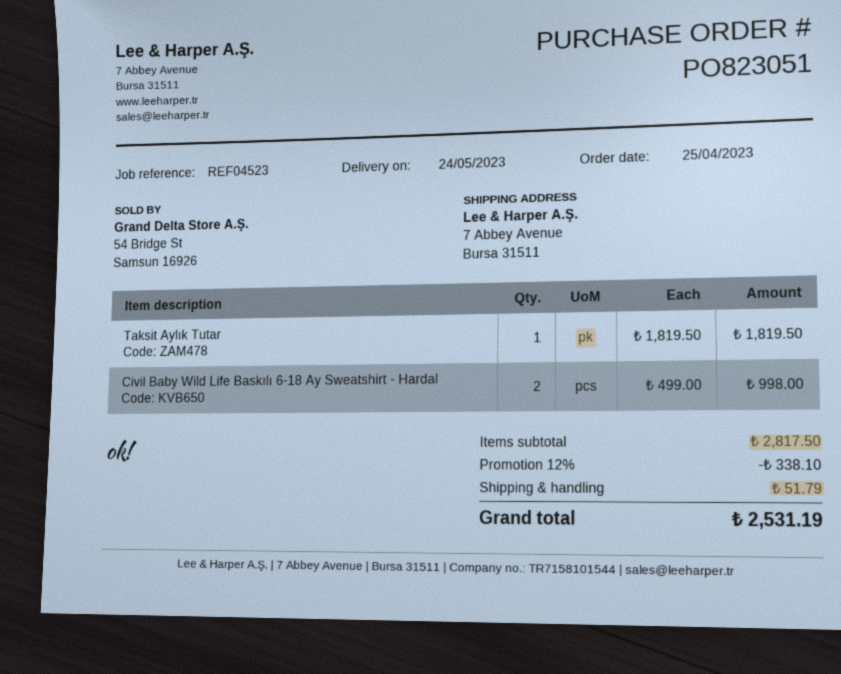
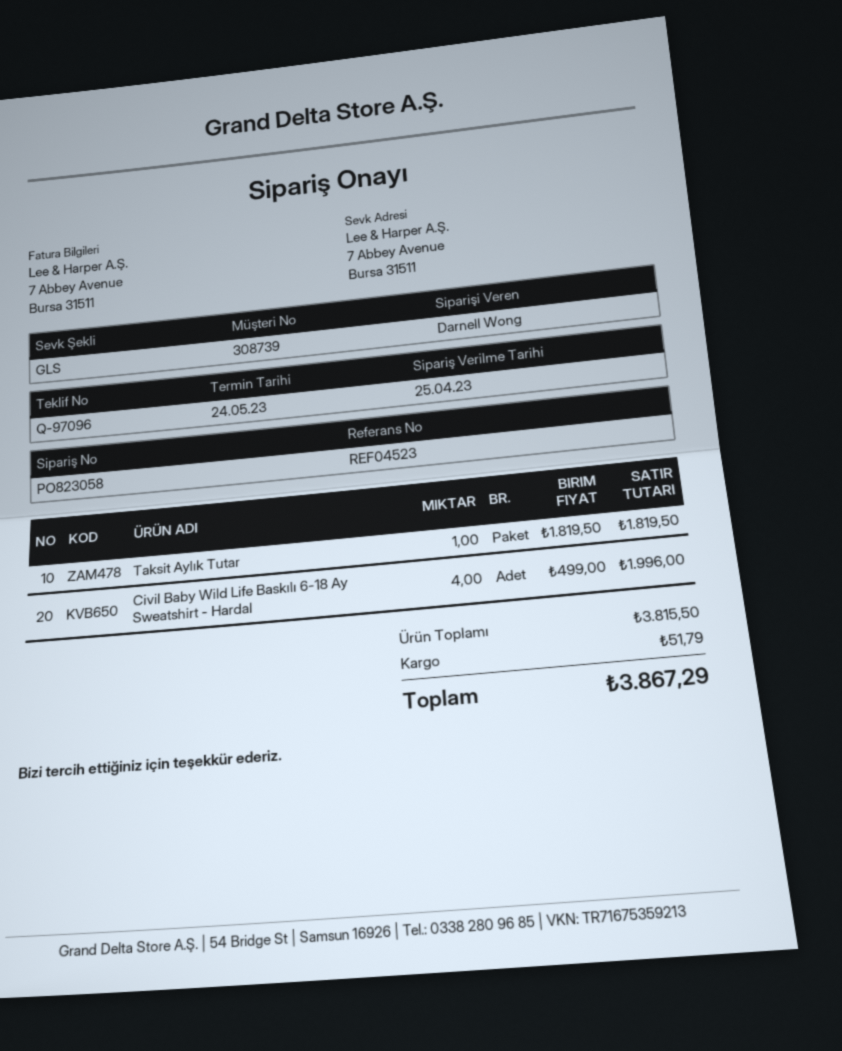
order number: PO823051 -> PO823058
Civil Baby Wild Life Baskılı 6-18 Ay Sweatshirt - Hardal: 2 x 499.00 = 998.00 -> 4 x 499.00 = 1996.00
subtotal: 2817.50 -> 3815.50
discount: 12% = 338.10 -> none
total: 2531.19 -> 3867.29

